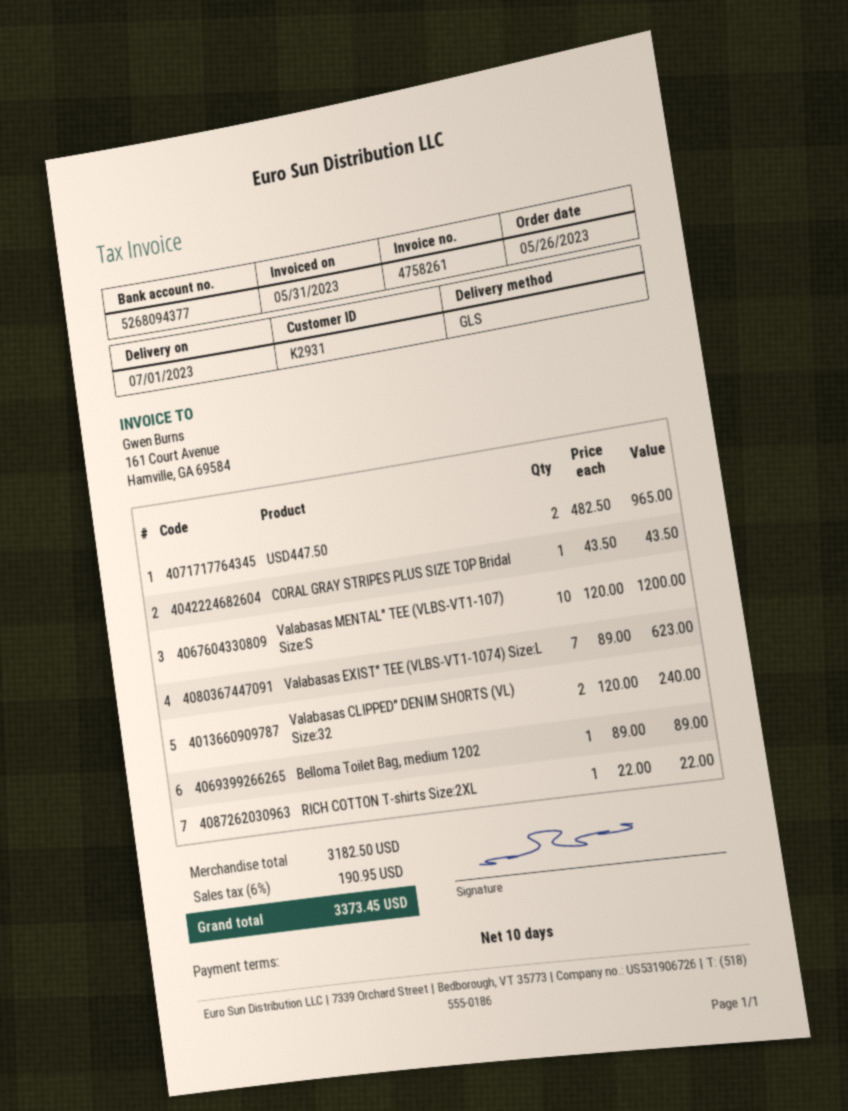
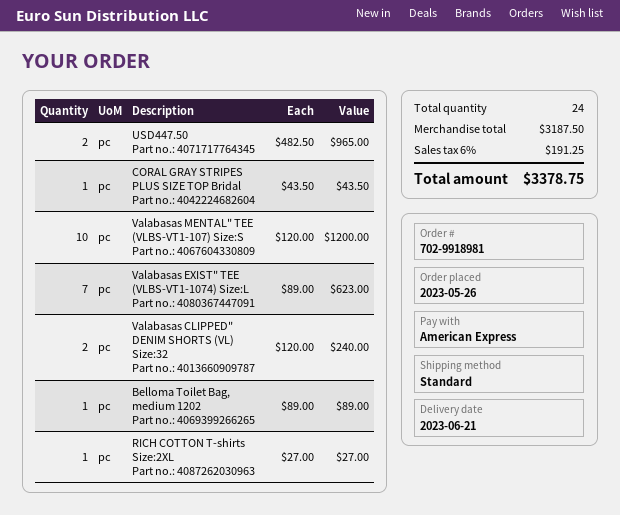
delivery date: 2023-07-01 -> 2023-06-21
shipping method: GLS -> standard
RICH COTTON T-shirts Size:2XL: 1 x 22.00 = 22.00 -> 1 x 27.00 = 27.00
subtotal: 3182.50 -> 3187.50
tax: 6% = 190.95 -> 6% = 191.25
total: 3373.45 -> 3378.75

